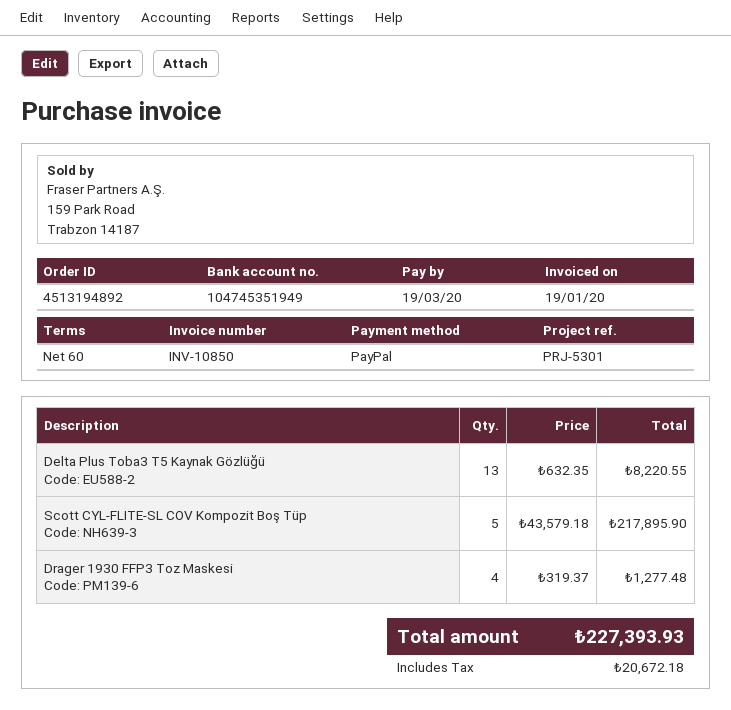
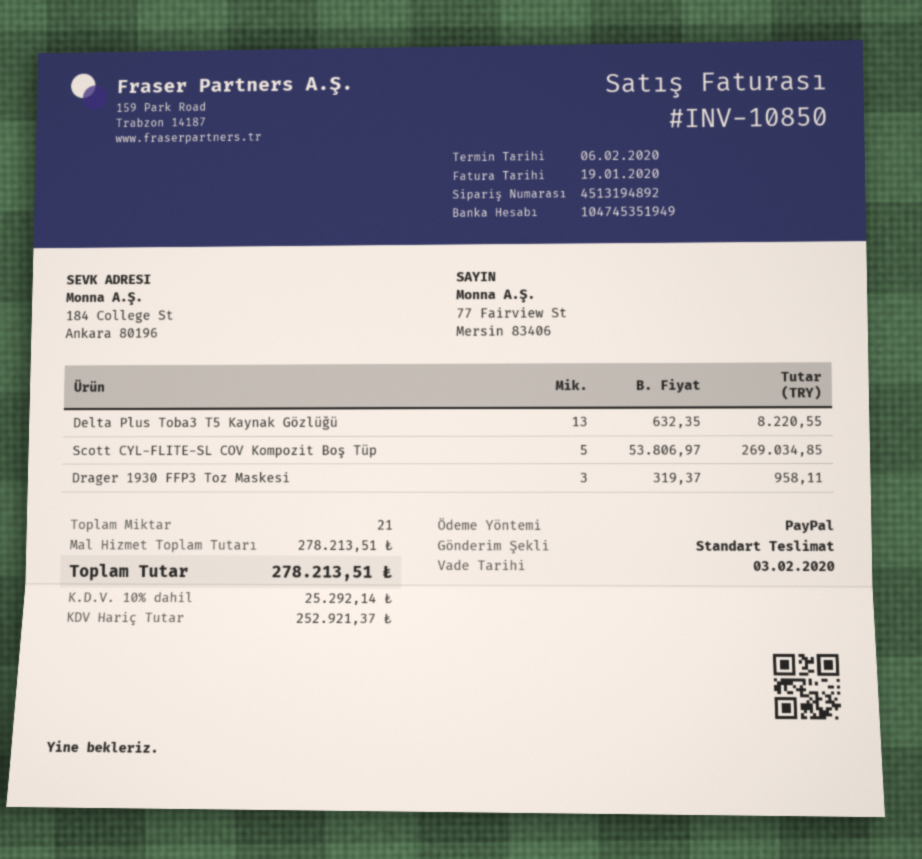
due date: 2020-03-19 -> 2020-02-03
Scott CYL-FLITE-SL COV Kompozit Boş Tüp: 5 x 43579.18 = 217895.90 -> 5 x 53806.97 = 269034.85
Drager 1930 FFP3 Toz Maskesi: 4 x 319.37 = 1277.48 -> 3 x 319.37 = 958.11
tax: 20672.18 -> 25292.14
total: 227393.93 -> 278213.51

